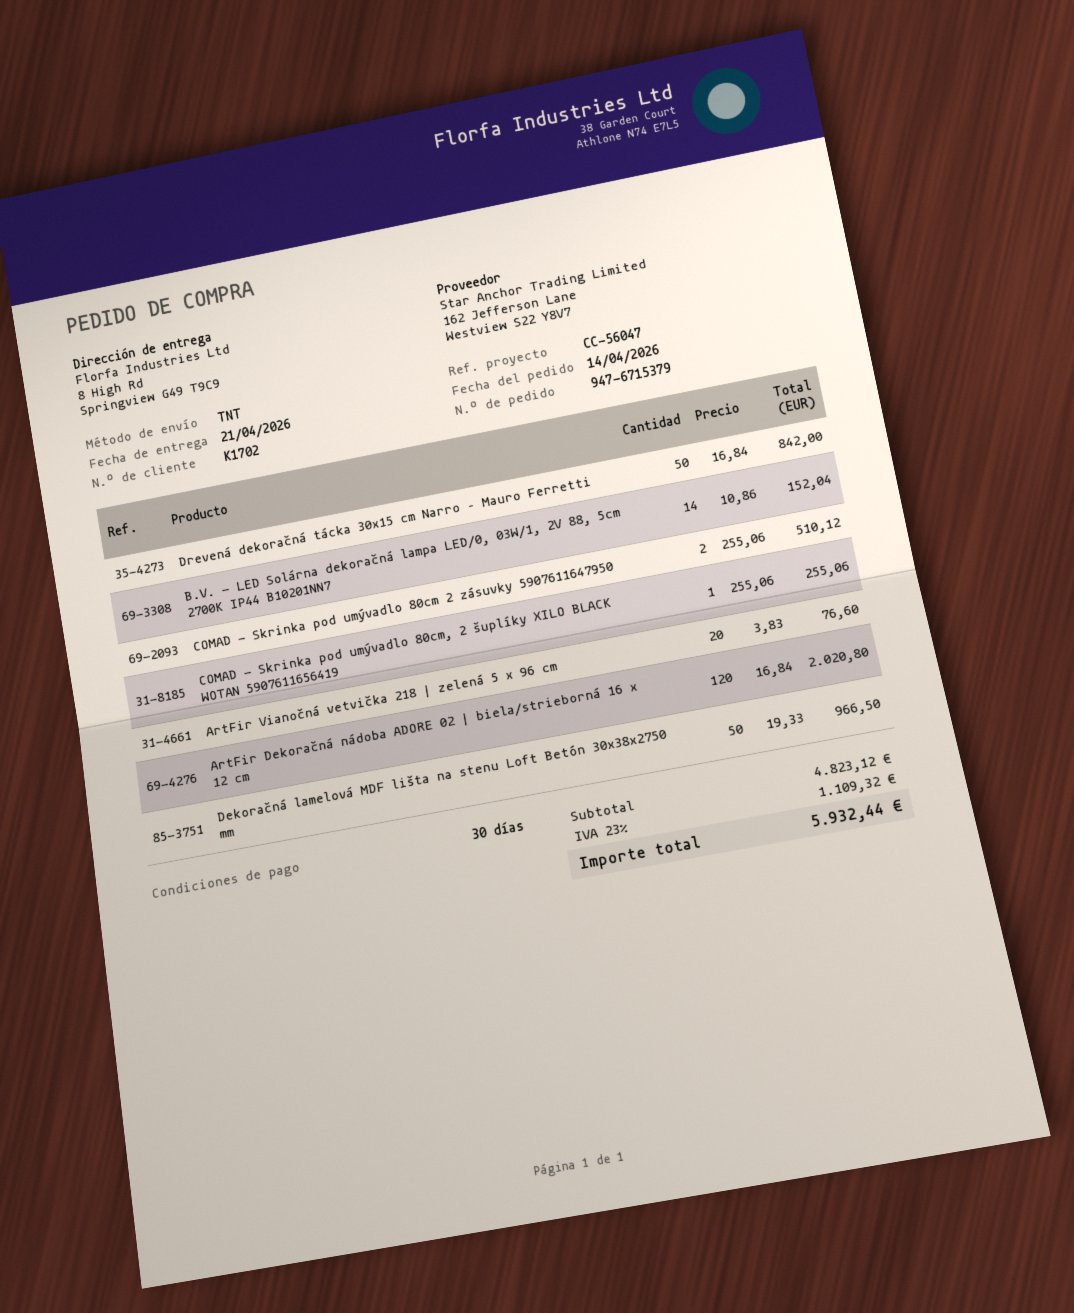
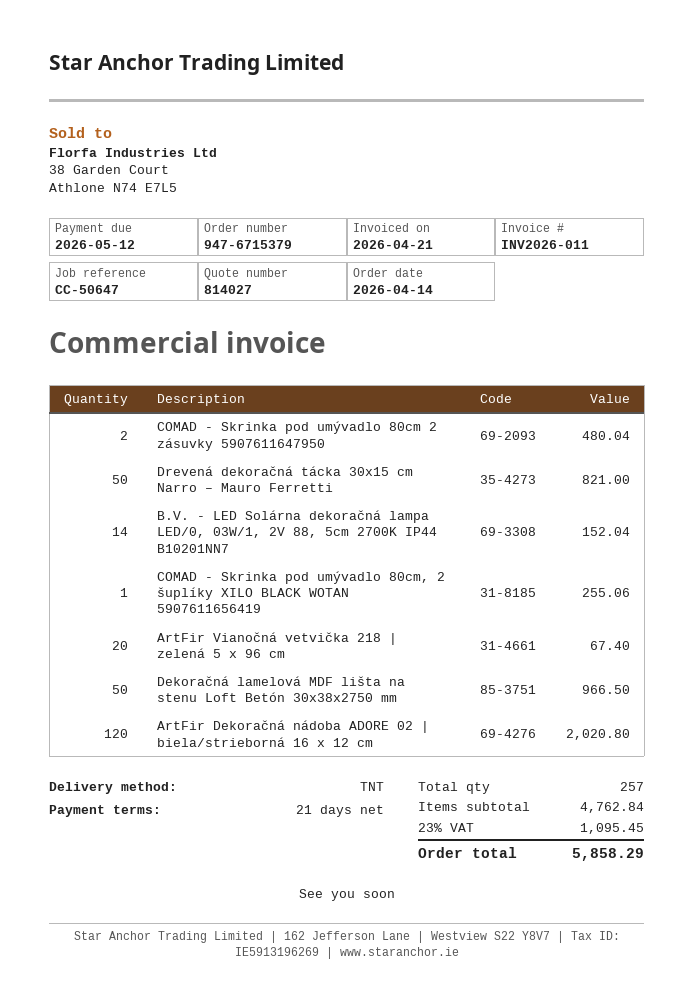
payment terms: 30 days -> 21 days
reference: CC-56047 -> CC-50647
Drevená dekoračná tácka 30x15 cm Narro – Mauro Ferretti: 50 for 842.00 -> 50 for 821.00
COMAD - Skrinka pod umývadlo 80cm 2 zásuvky 5907611647950: 2 for 510.12 -> 2 for 480.04
ArtFir Vianočná vetvička 218 | zelená 5 x 96 cm: 20 for 76.60 -> 20 for 67.40
subtotal: 4823.12 -> 4762.84
tax: 23% = 1109.32 -> 23% = 1095.45
total: 5932.44 -> 5858.29

